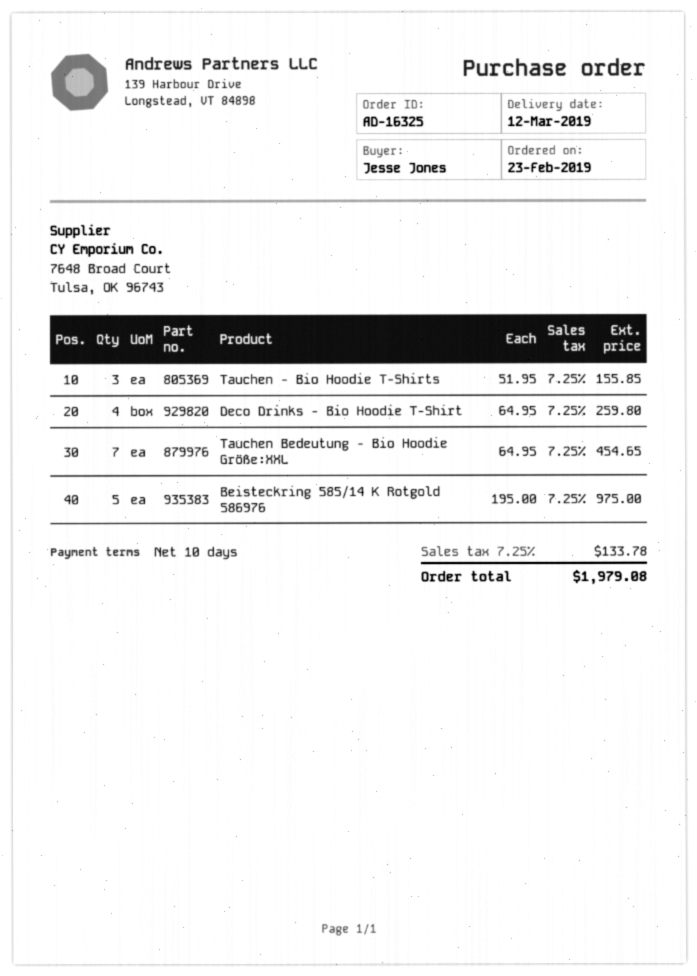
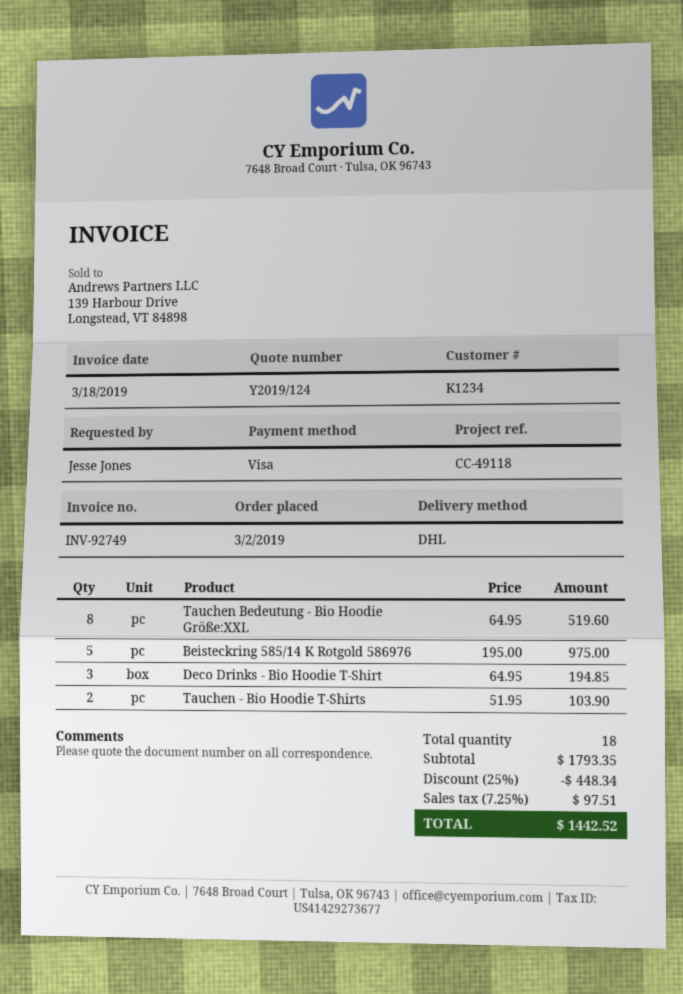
order date: 2019-02-23 -> 2019-03-02
Tauchen - Bio Hoodie T-Shirts: 3 x 51.95 = 155.85 -> 2 x 51.95 = 103.90
Deco Drinks - Bio Hoodie T-Shirt: 4 x 64.95 = 259.80 -> 3 x 64.95 = 194.85
Tauchen Bedeutung - Bio Hoodie Größe:XXL: 7 x 64.95 = 454.65 -> 8 x 64.95 = 519.60
discount: none -> 25% = 448.34
tax: 7.25% = 133.78 -> 7.25% = 97.51
total: 1979.08 -> 1442.52

